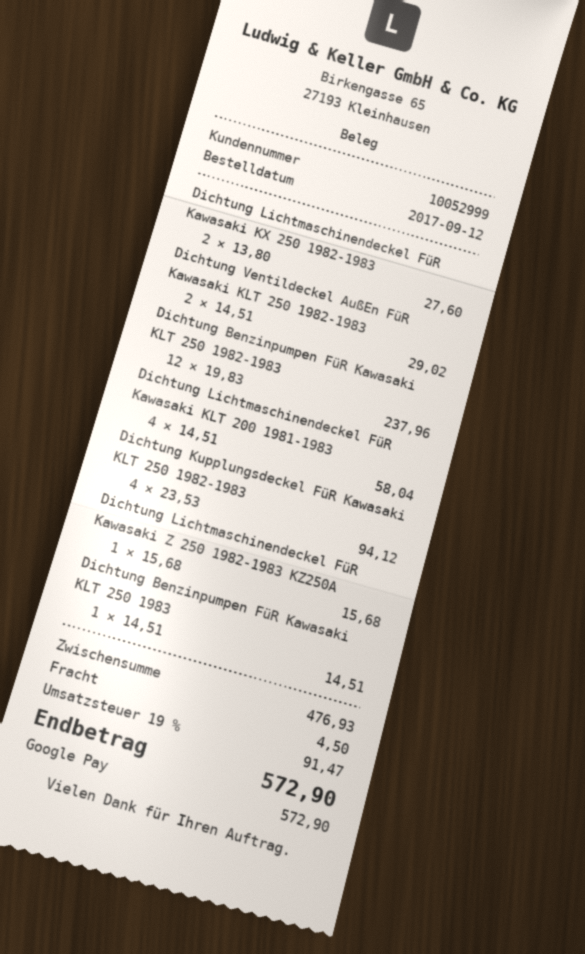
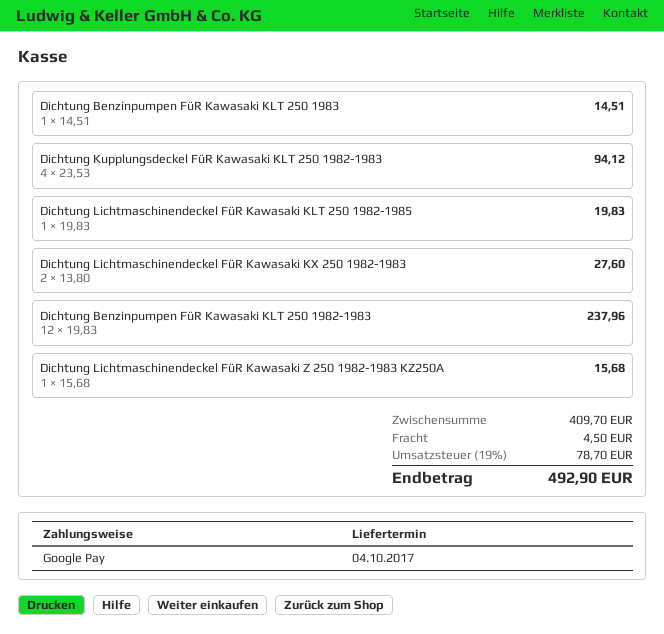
Dichtung Ventildeckel AußEn FüR Kawasaki KLT 250 1982-1983: 2 x 14.51 = 29.02 -> none
Dichtung Lichtmaschinendeckel FüR Kawasaki KLT 200 1981-1983: 4 x 14.51 = 58.04 -> none
Dichtung Lichtmaschinendeckel FüR Kawasaki KLT 250 1982-1985: none -> 1 x 19.83 = 19.83
subtotal: 476.93 -> 409.70
tax: 19% = 91.47 -> 19% = 78.70
total: 572.90 -> 492.90

